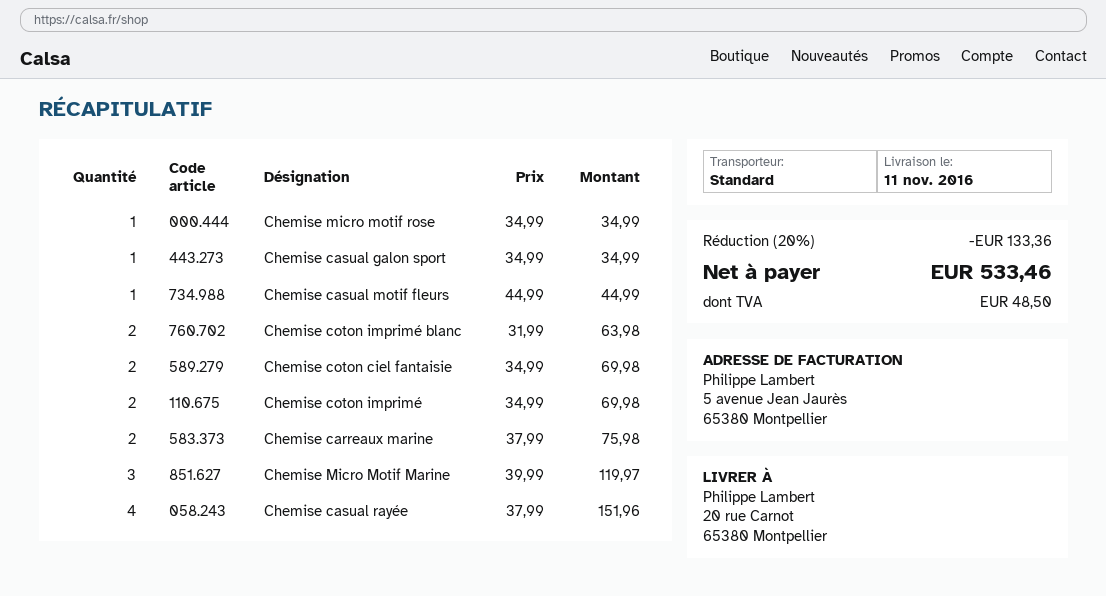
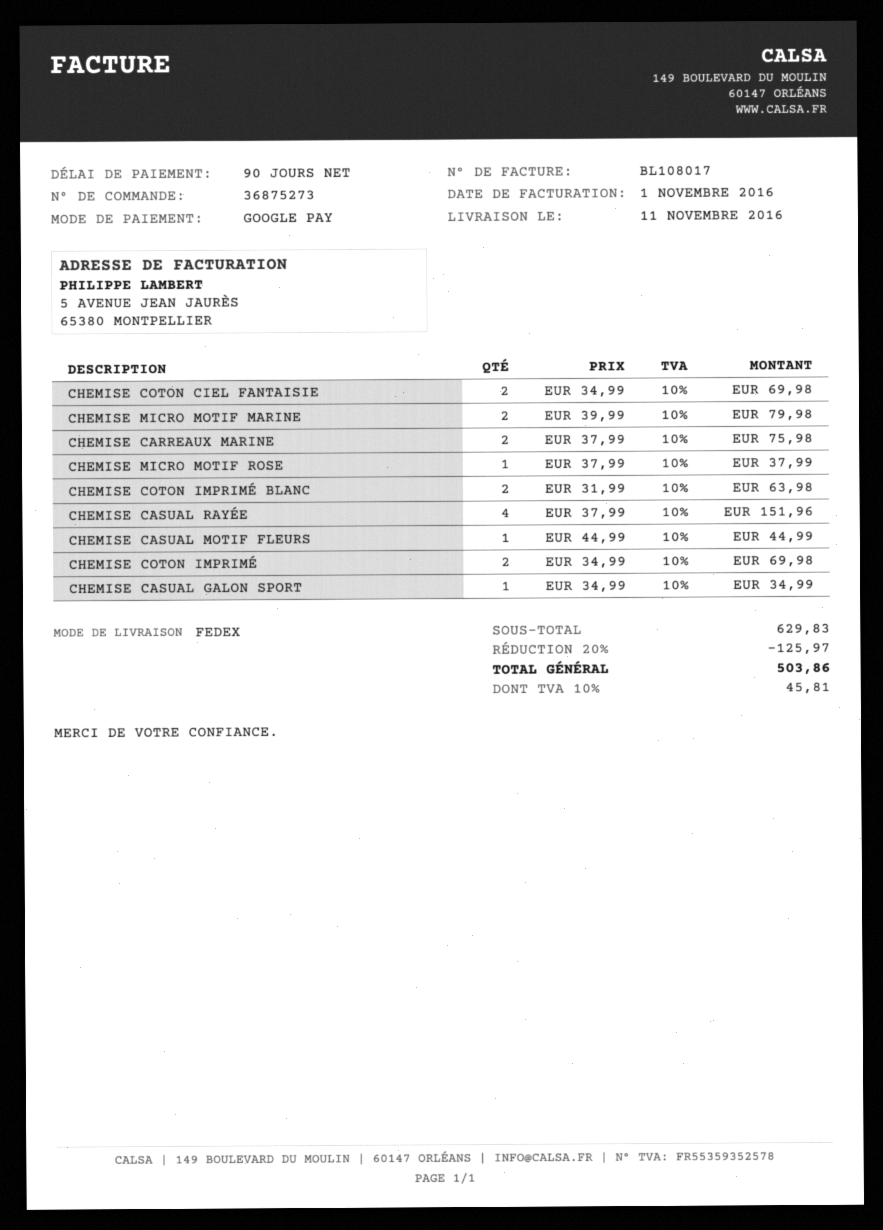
shipping method: standard -> FedEx
Chemise micro motif rose: 1 x 34.99 = 34.99 -> 1 x 37.99 = 37.99
Chemise Micro Motif Marine: 3 x 39.99 = 119.97 -> 2 x 39.99 = 79.98
discount: 20% = 133.36 -> 20% = 125.97
tax: 48.50 -> 45.81
total: 533.46 -> 503.86

